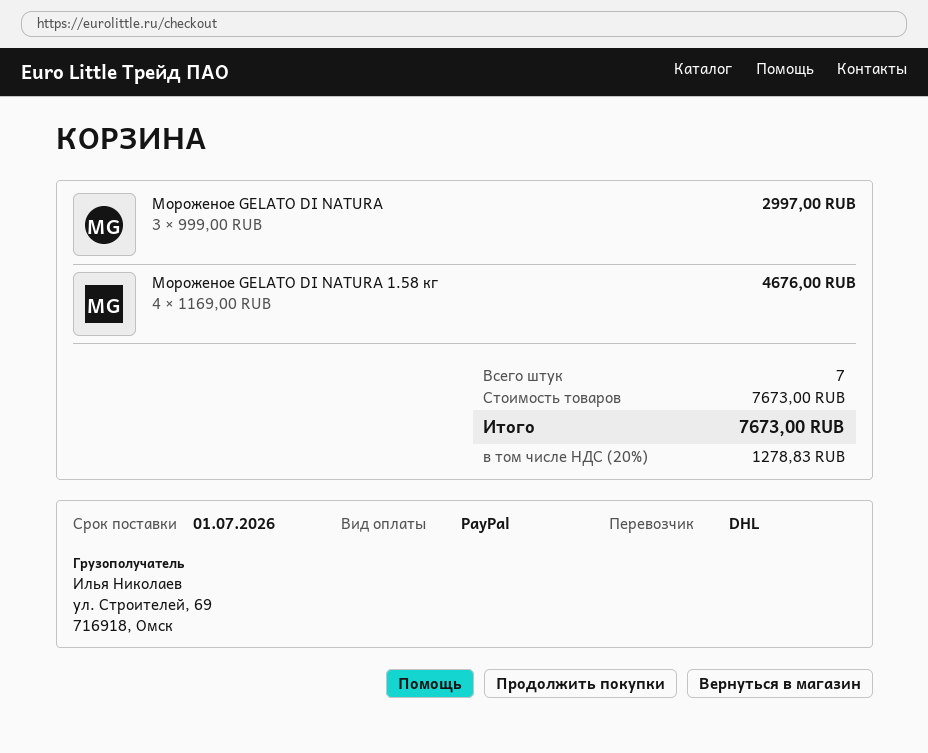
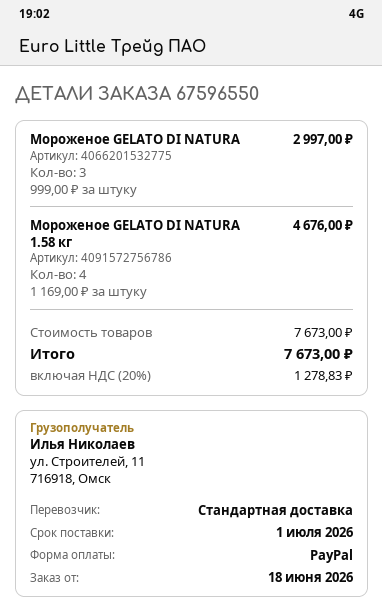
shipping method: DHL -> standard
ship to: ул. Строителей, 69, 716918, Омск -> ул. Строителей, 11, 716918, Омск

